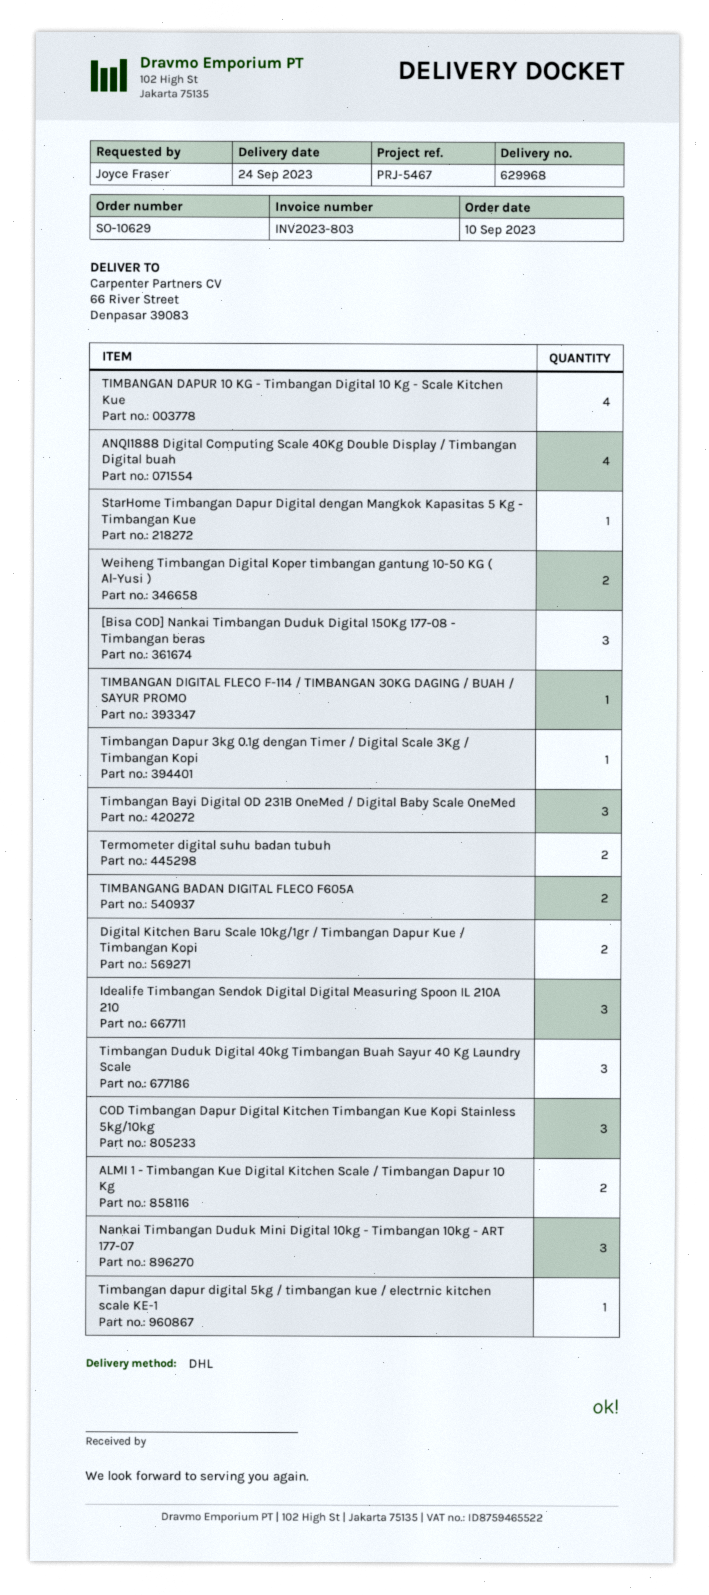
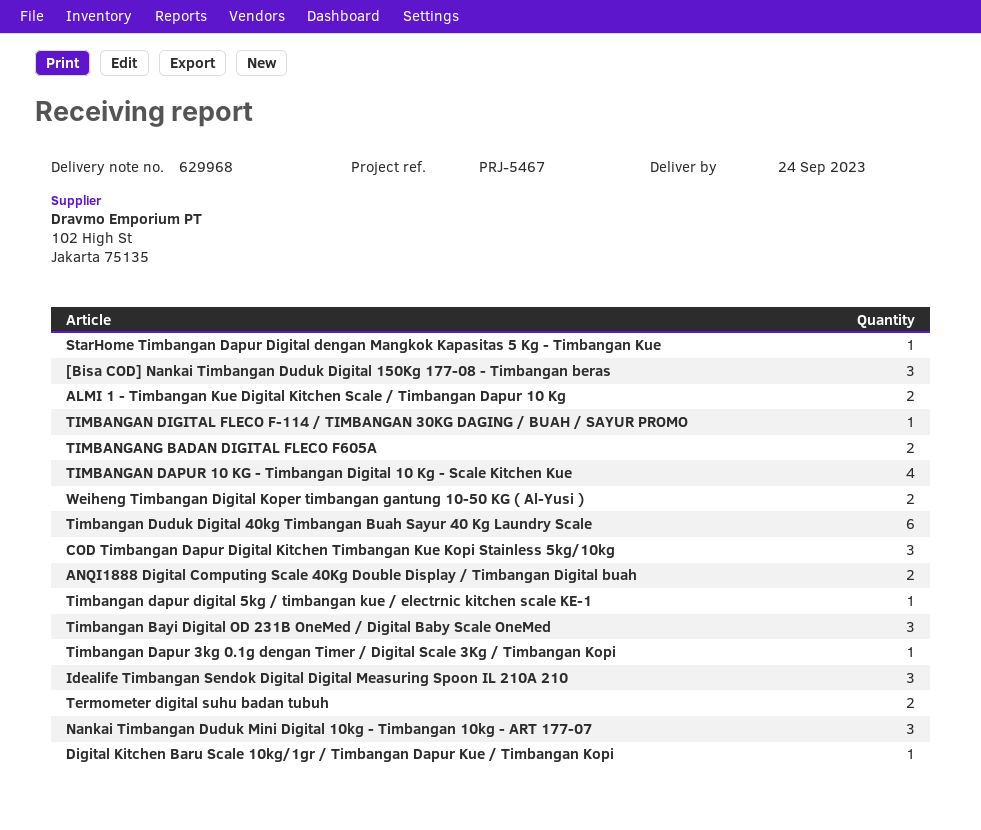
ANQI1888 Digital Computing Scale 40Kg Double Display / Timbangan Digital buah: 4 -> 2
Digital Kitchen Baru Scale 10kg/1gr / Timbangan Dapur Kue / Timbangan Kopi: 2 -> 1
Timbangan Duduk Digital 40kg Timbangan Buah Sayur 40 Kg Laundry Scale: 3 -> 6

